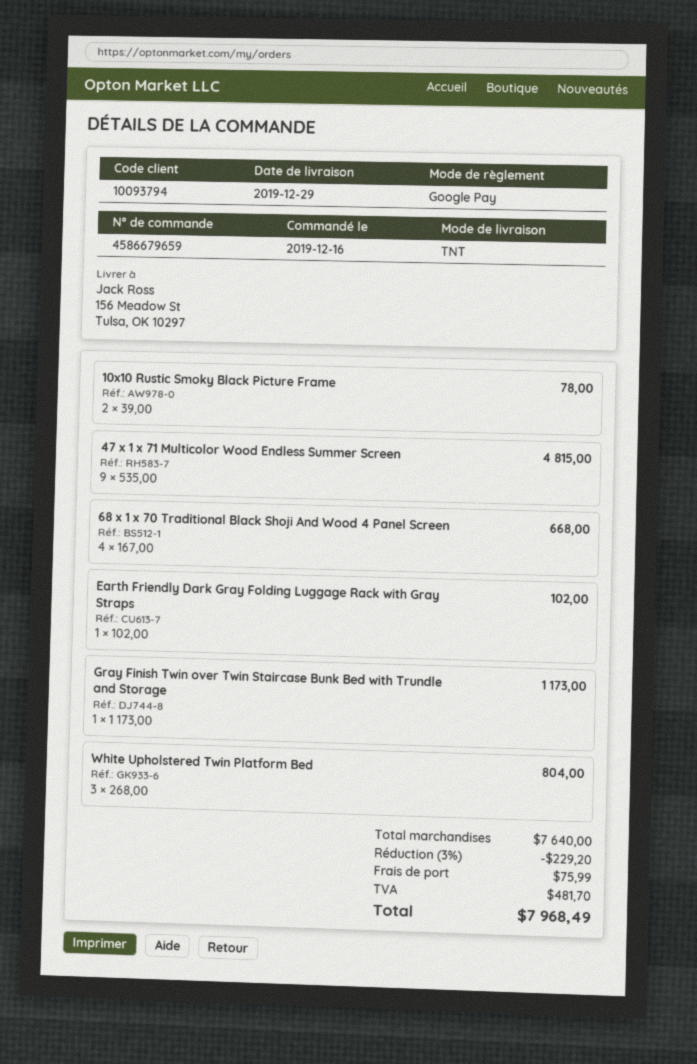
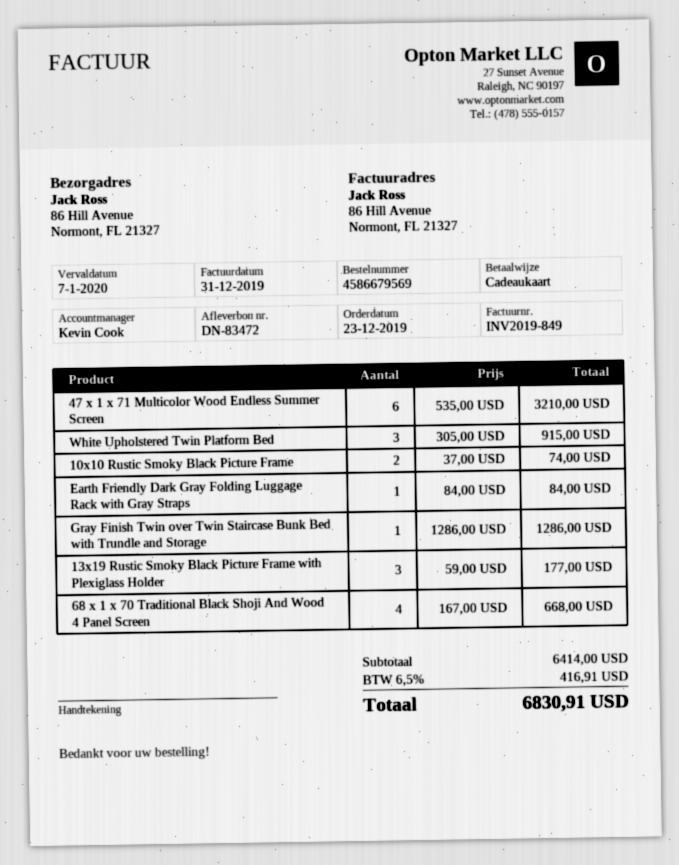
order number: 4586679659 -> 4586679569
order date: 2019-12-16 -> 2019-12-23
payment method: Google Pay -> gift card
ship to: 156 Meadow St, Tulsa, OK 10297 -> 86 Hill Avenue, Normont, FL 21327
10x10 Rustic Smoky Black Picture Frame: 2 x 39.00 = 78.00 -> 2 x 37.00 = 74.00
47 x 1 x 71 Multicolor Wood Endless Summer Screen: 9 x 535.00 = 4815.00 -> 6 x 535.00 = 3210.00
Earth Friendly Dark Gray Folding Luggage Rack with Gray Straps: 1 x 102.00 = 102.00 -> 1 x 84.00 = 84.00
Gray Finish Twin over Twin Staircase Bunk Bed with Trundle and Storage: 1 x 1173.00 = 1173.00 -> 1 x 1286.00 = 1286.00
White Upholstered Twin Platform Bed: 3 x 268.00 = 804.00 -> 3 x 305.00 = 915.00
13x19 Rustic Smoky Black Picture Frame with Plexiglass Holder: none -> 3 x 59.00 = 177.00
subtotal: 7640.00 -> 6414.00
discount: 3% = 229.20 -> none
shipping: 75.99 -> none
tax: 481.70 -> 416.91
total: 7968.49 -> 6830.91

